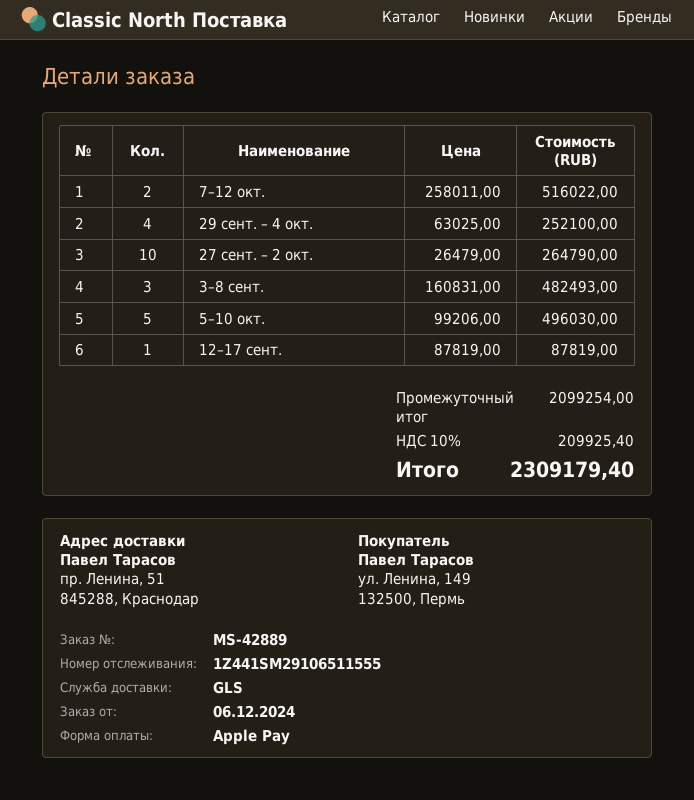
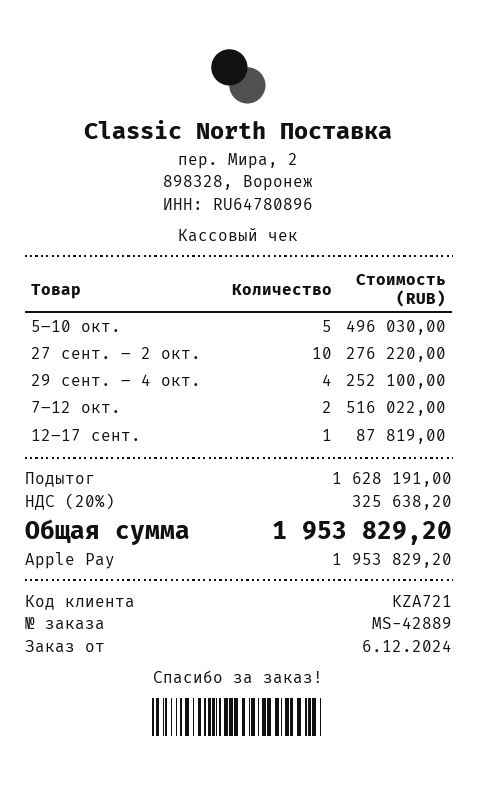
27 сент. – 2 окт.: 10 for 264790.00 -> 10 for 276220.00
3–8 сент.: 3 for 482493.00 -> none
subtotal: 2099254.00 -> 1628191.00
tax: 10% = 209925.40 -> 20% = 325638.20
total: 2309179.40 -> 1953829.20

